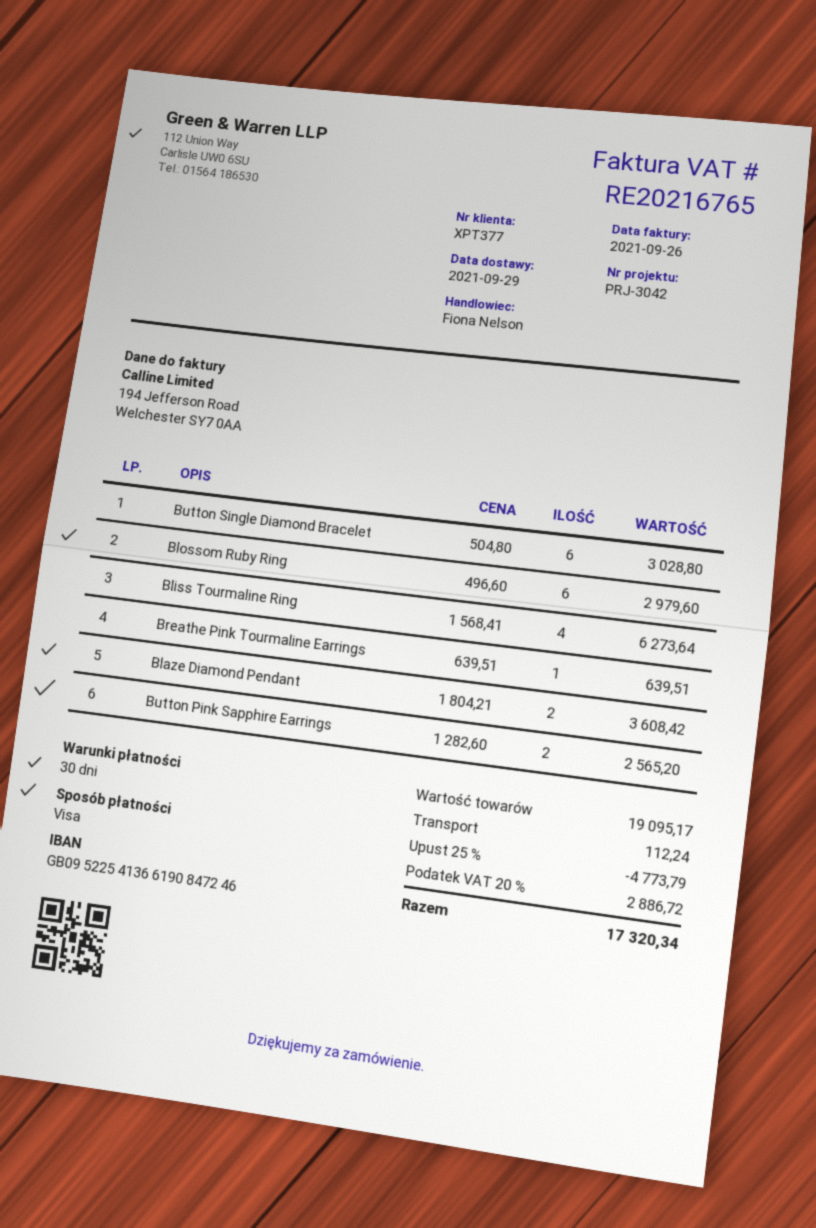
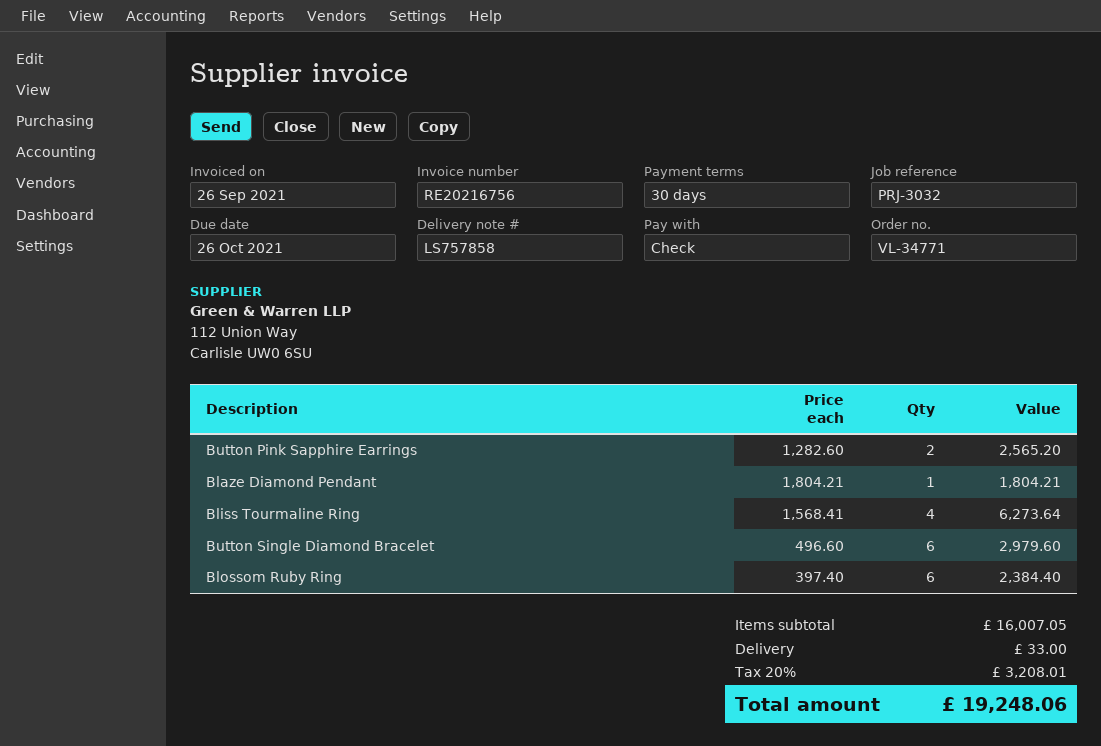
invoice number: RE20216765 -> RE20216756
reference: PRJ-3042 -> PRJ-3032
payment method: Visa -> cheque
Button Single Diamond Bracelet: 6 x 504.80 = 3028.80 -> 6 x 496.60 = 2979.60
Blossom Ruby Ring: 6 x 496.60 = 2979.60 -> 6 x 397.40 = 2384.40
Breathe Pink Tourmaline Earrings: 1 x 639.51 = 639.51 -> none
Blaze Diamond Pendant: 2 x 1804.21 = 3608.42 -> 1 x 1804.21 = 1804.21
subtotal: 19095.17 -> 16007.05
discount: 25% = 4773.79 -> none
shipping: 112.24 -> 33.00
tax: 20% = 2886.72 -> 20% = 3208.01
total: 17320.34 -> 19248.06

